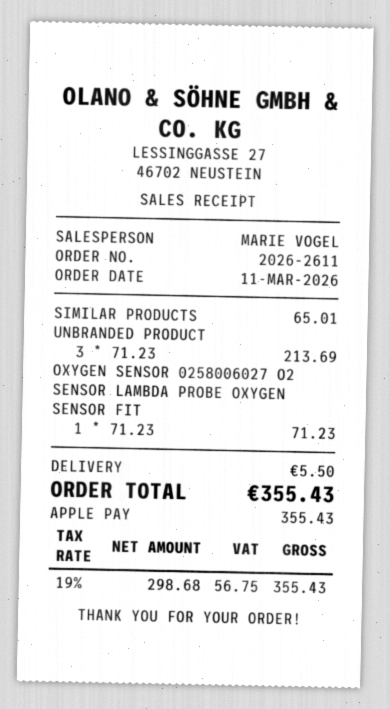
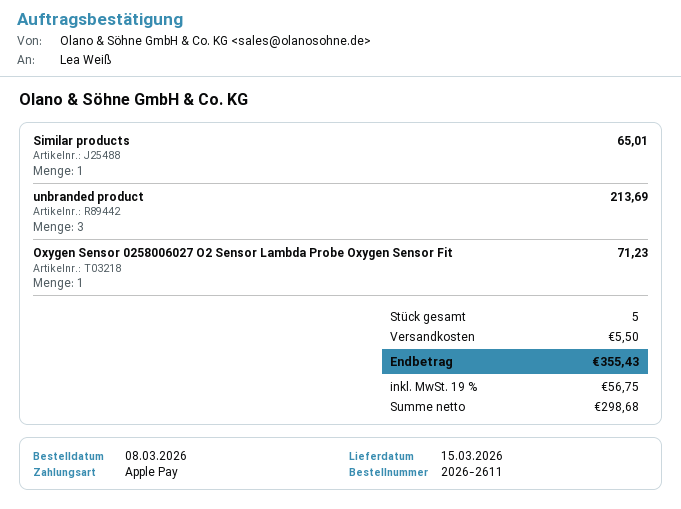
order date: 2026-03-11 -> 2026-03-08

